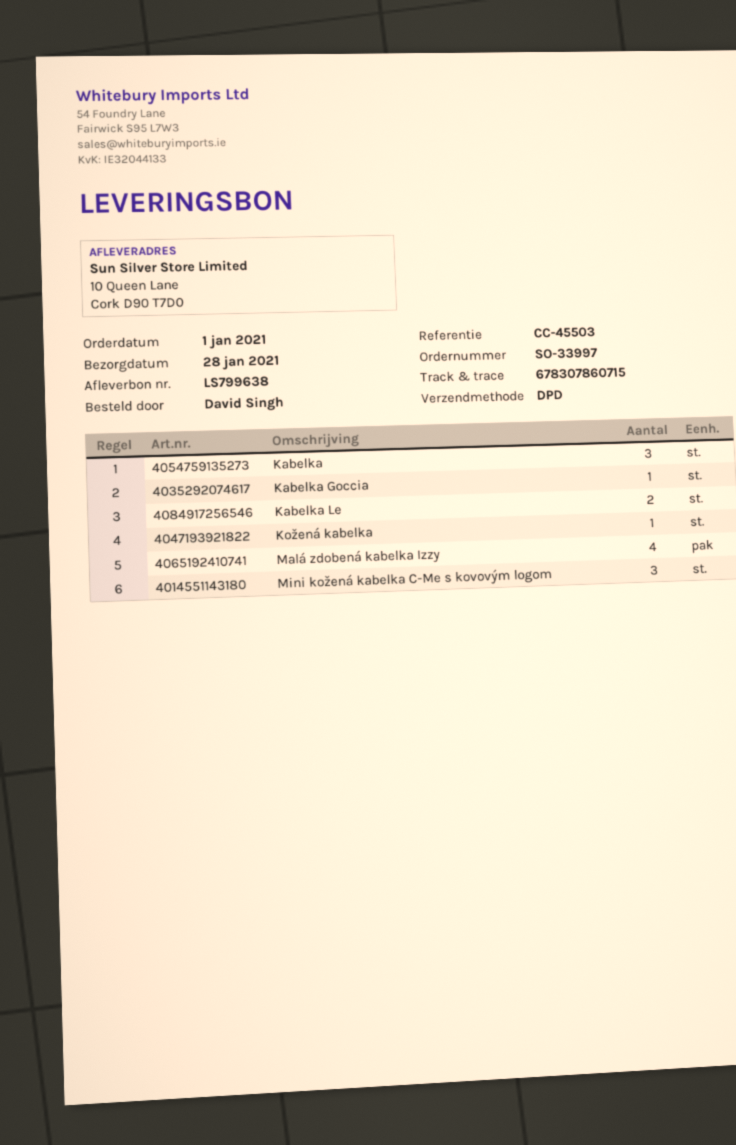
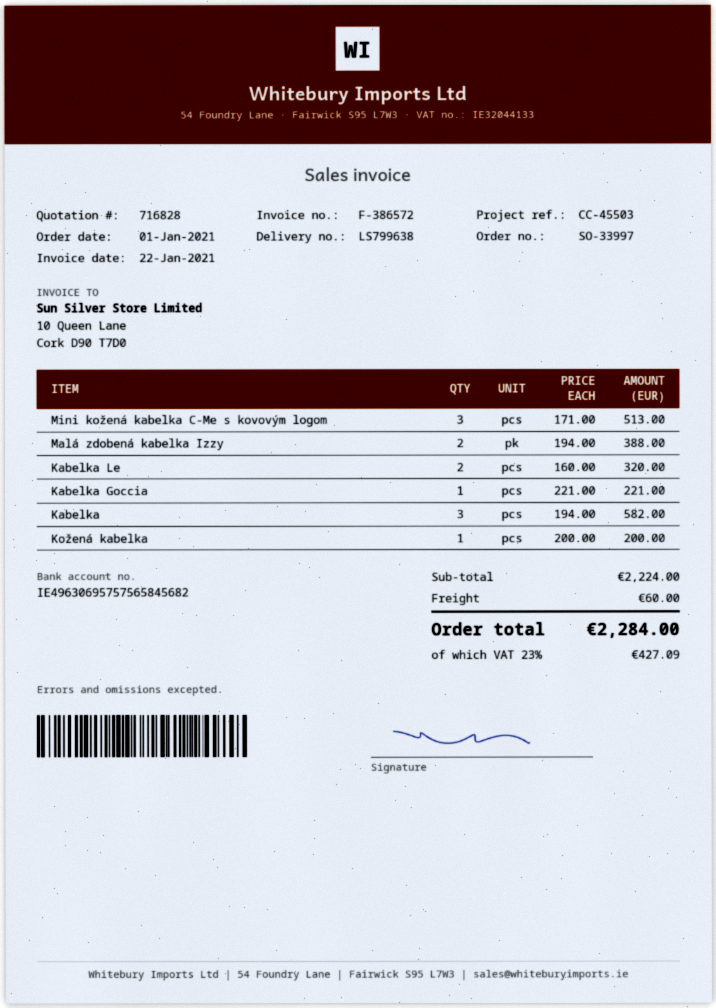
Malá zdobená kabelka Izzy: 4 -> 2

